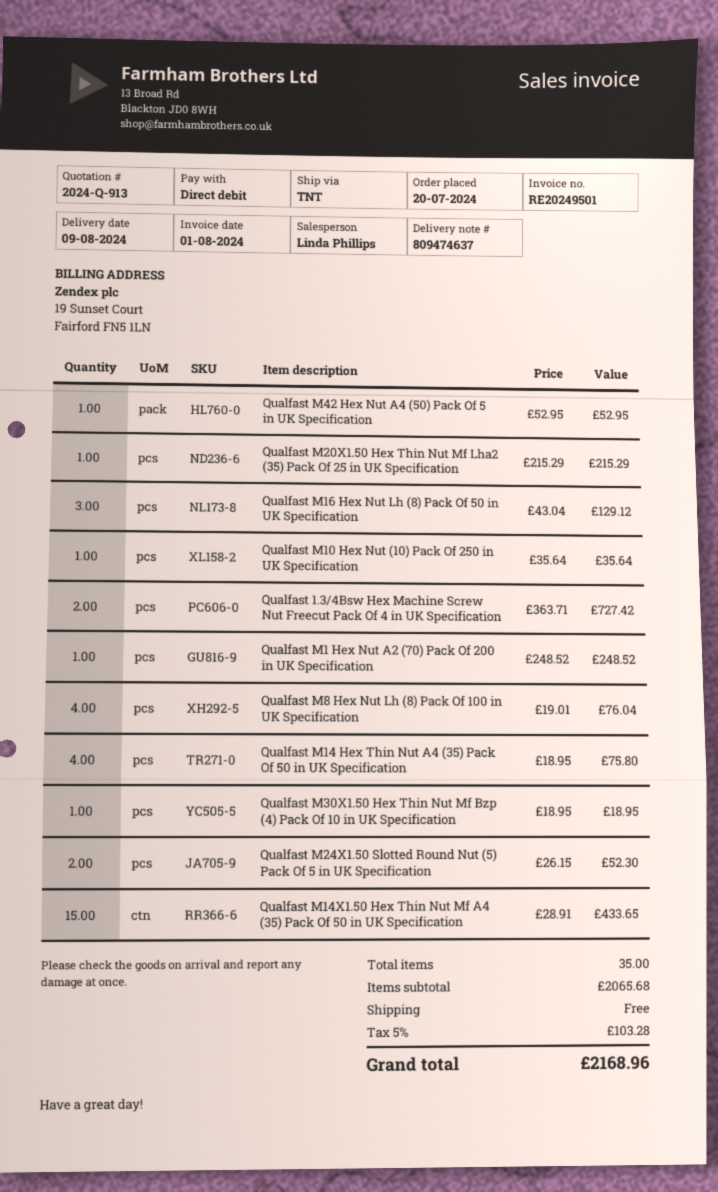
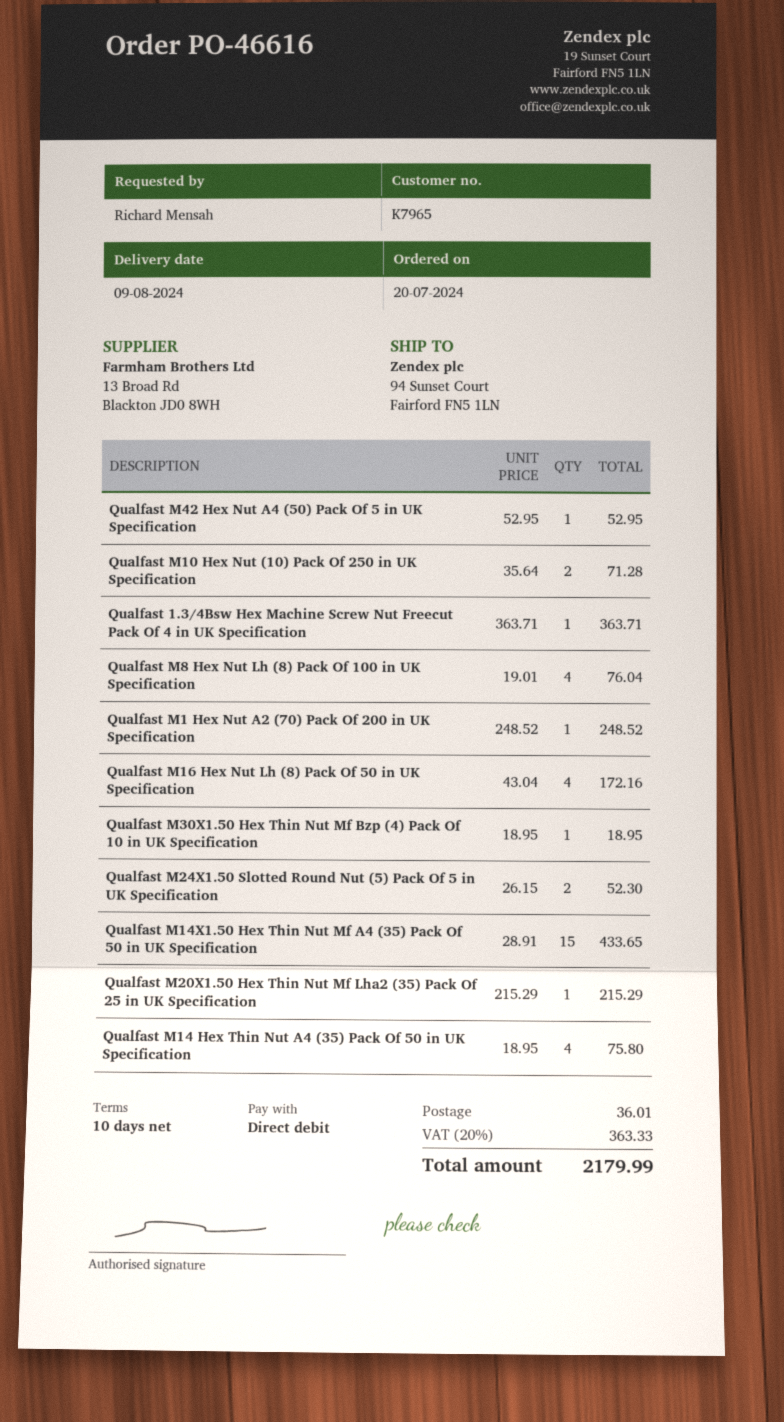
Qualfast M16 Hex Nut Lh (8) Pack Of 50 in UK Specification: 3 x 43.04 = 129.12 -> 4 x 43.04 = 172.16
Qualfast M10 Hex Nut (10) Pack Of 250 in UK Specification: 1 x 35.64 = 35.64 -> 2 x 35.64 = 71.28
Qualfast 1.3/4Bsw Hex Machine Screw Nut Freecut Pack Of 4 in UK Specification: 2 x 363.71 = 727.42 -> 1 x 363.71 = 363.71
shipping: 0.00 -> 36.01
tax: 5% = 103.28 -> 20% = 363.33
total: 2168.96 -> 2179.99

